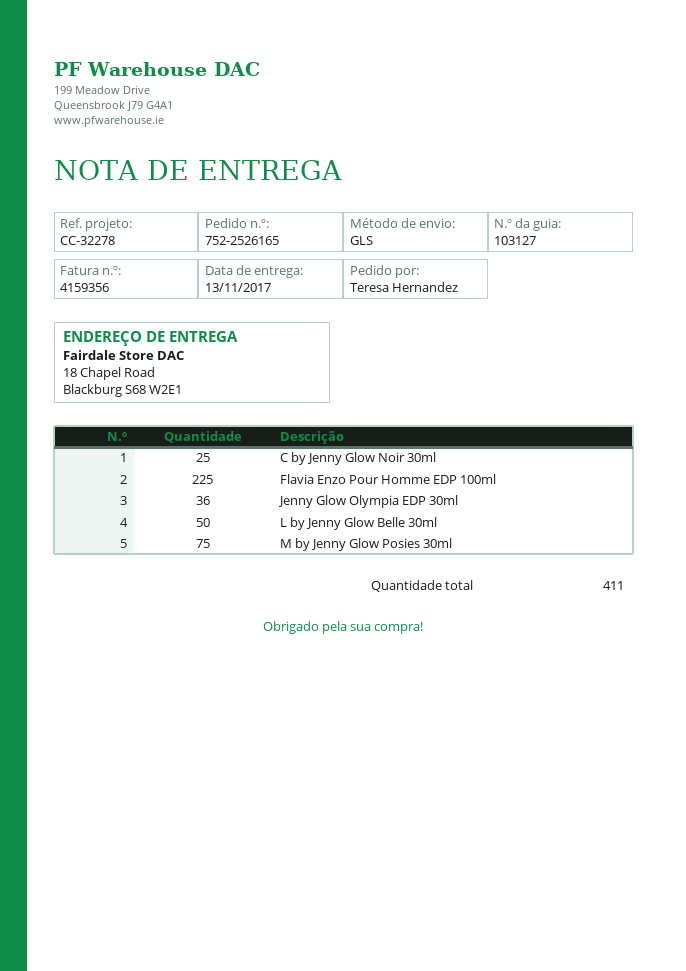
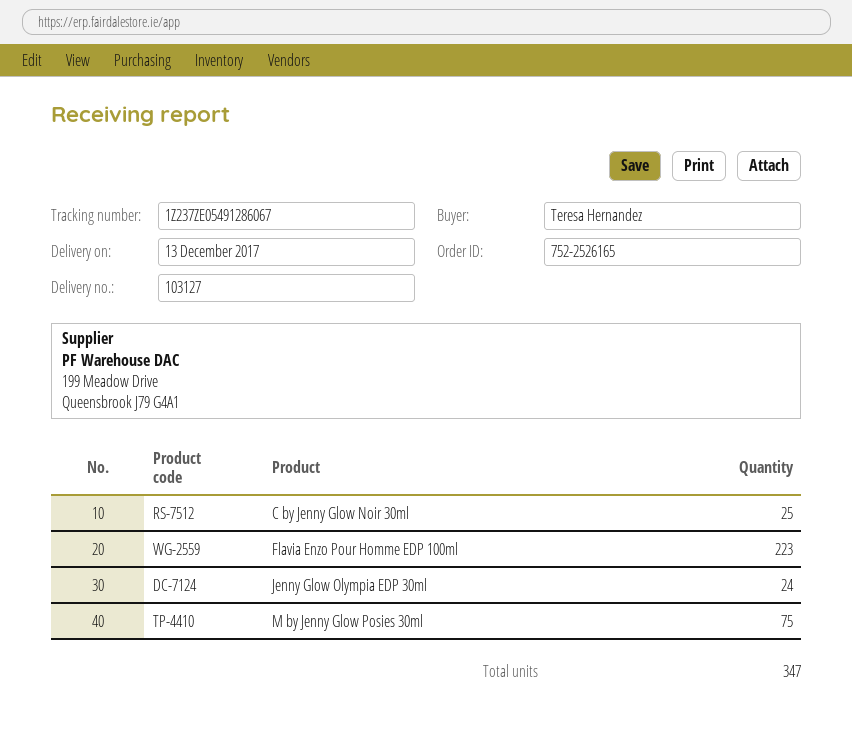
delivery date: 2017-11-13 -> 2017-12-13
Flavia Enzo Pour Homme EDP 100ml: 225 -> 223
Jenny Glow Olympia EDP 30ml: 36 -> 24
L by Jenny Glow Belle 30ml: 50 -> none
total quantity: 411 -> 347

